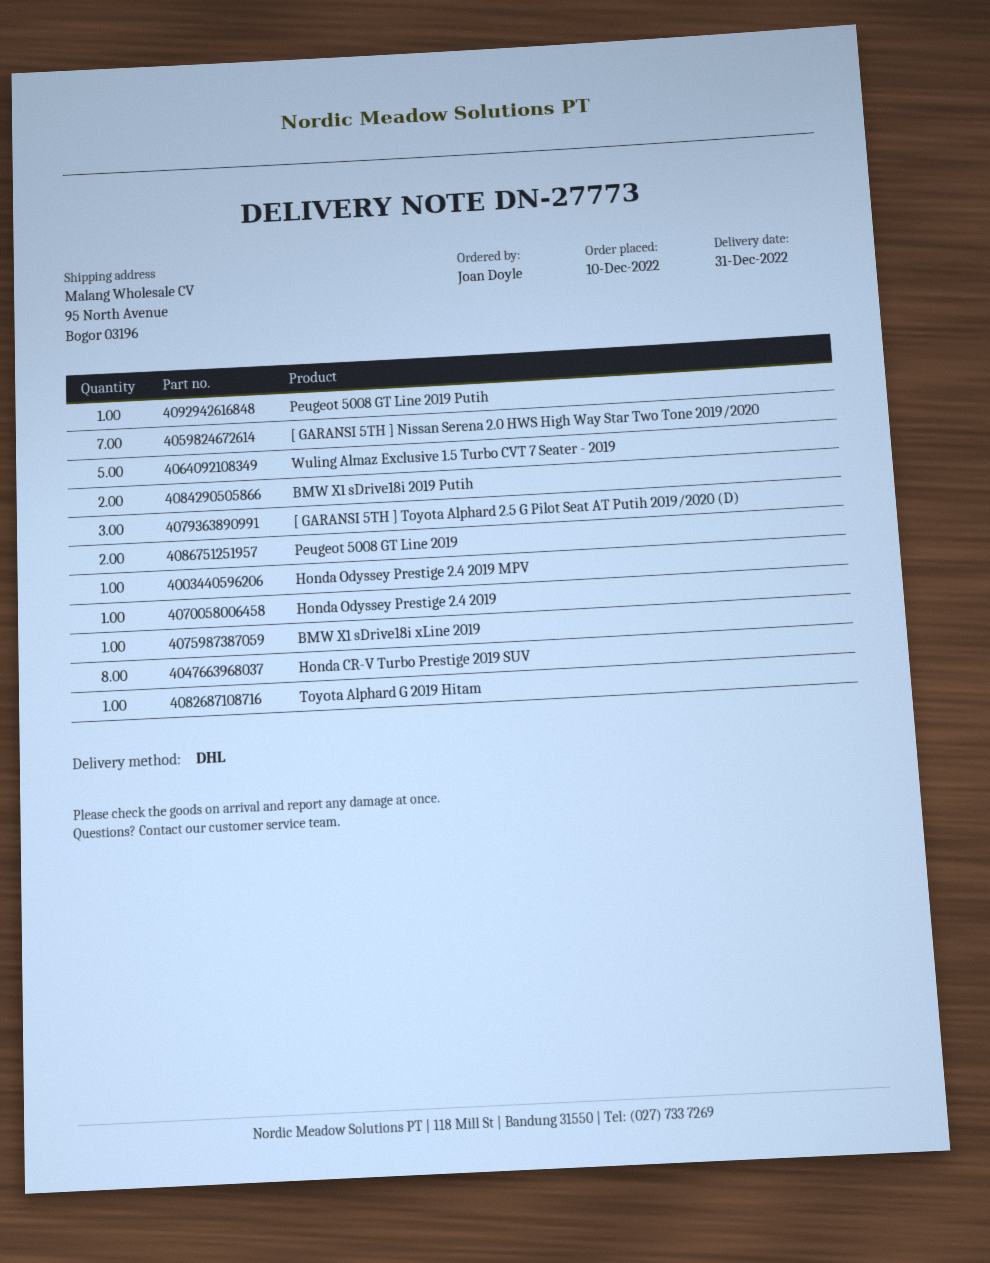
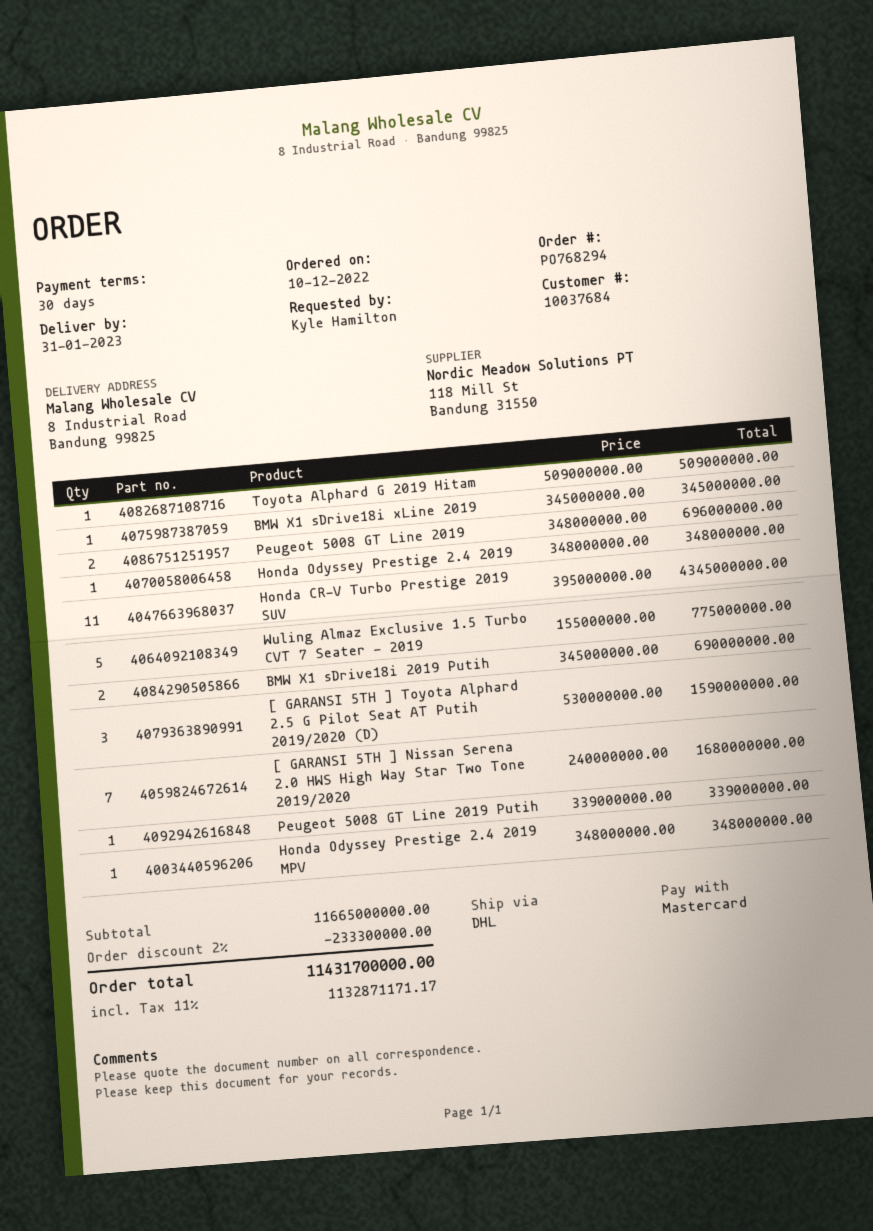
delivery date: 2022-12-31 -> 2023-01-31
ordered by: Joan Doyle -> Kyle Hamilton
ship to: 95 North Avenue, Bogor 03196 -> 8 Industrial Road, Bandung 99825
Honda CR-V Turbo Prestige 2019 SUV: 8 -> 11

